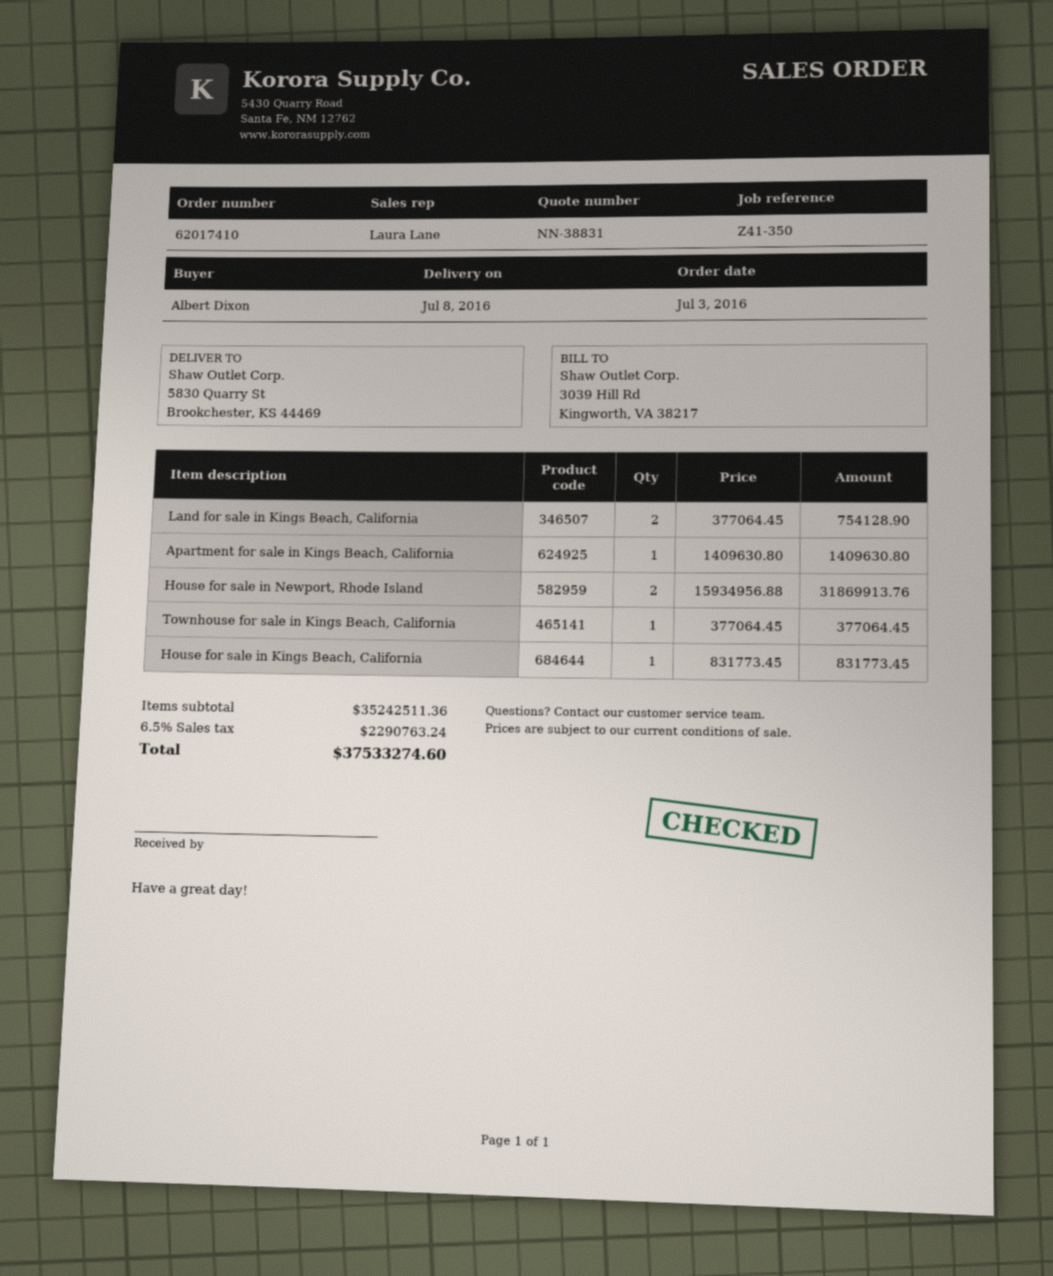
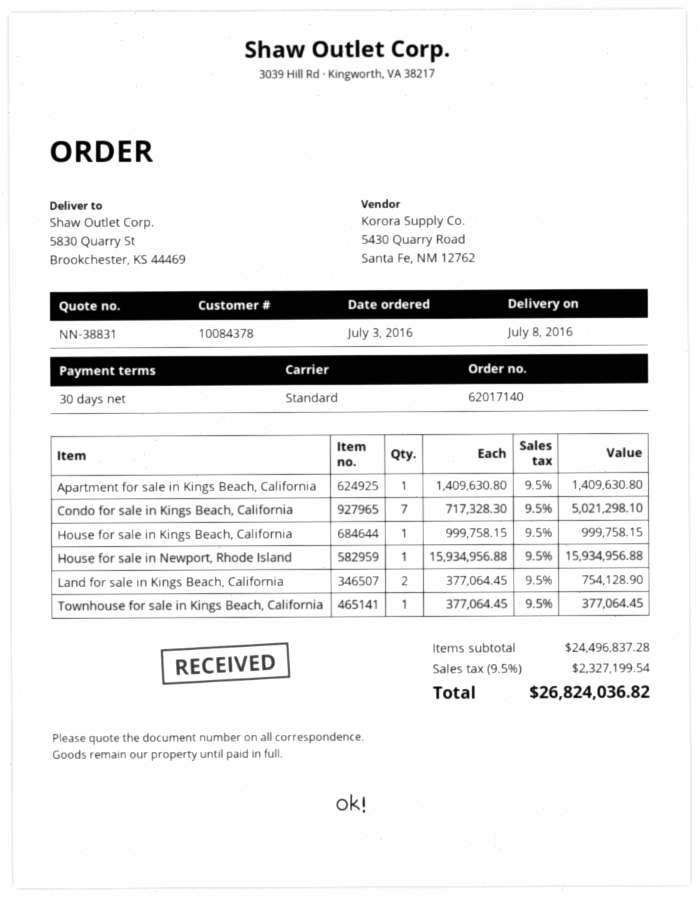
order number: 62017410 -> 62017140
House for sale in Newport, Rhode Island: 2 x 15934956.88 = 31869913.76 -> 1 x 15934956.88 = 15934956.88
House for sale in Kings Beach, California: 1 x 831773.45 = 831773.45 -> 1 x 999758.15 = 999758.15
Condo for sale in Kings Beach, California: none -> 7 x 717328.30 = 5021298.10
subtotal: 35242511.36 -> 24496837.28
tax: 6.5% = 2290763.24 -> 9.5% = 2327199.54
total: 37533274.60 -> 26824036.82

